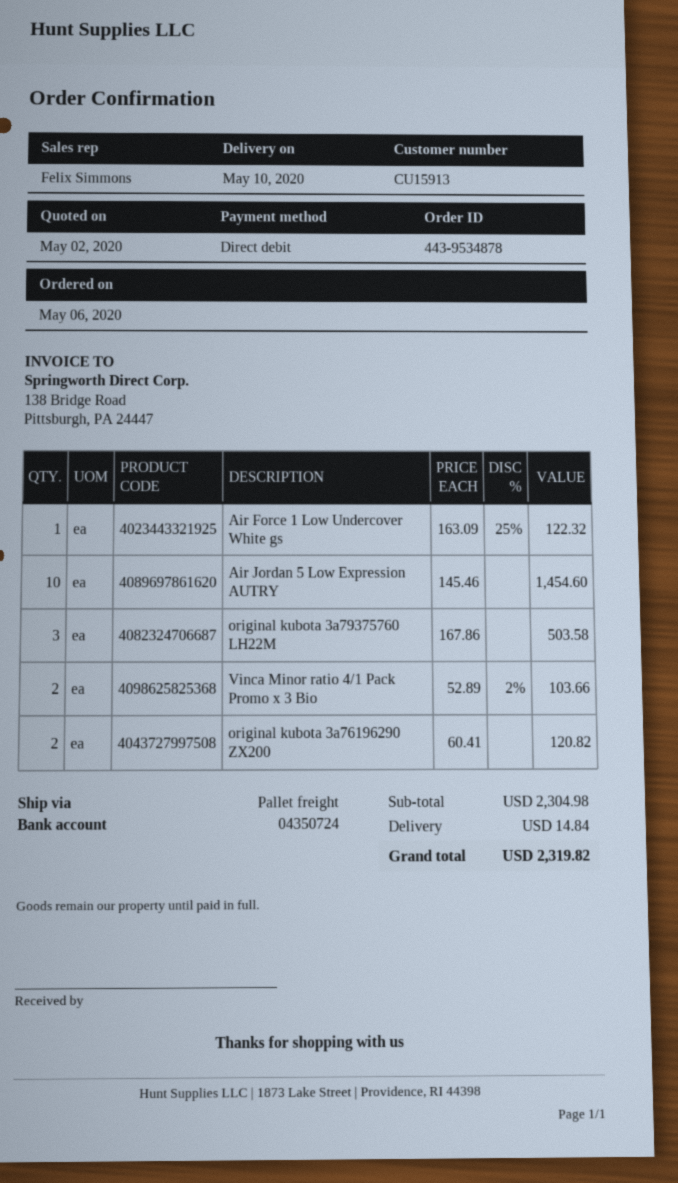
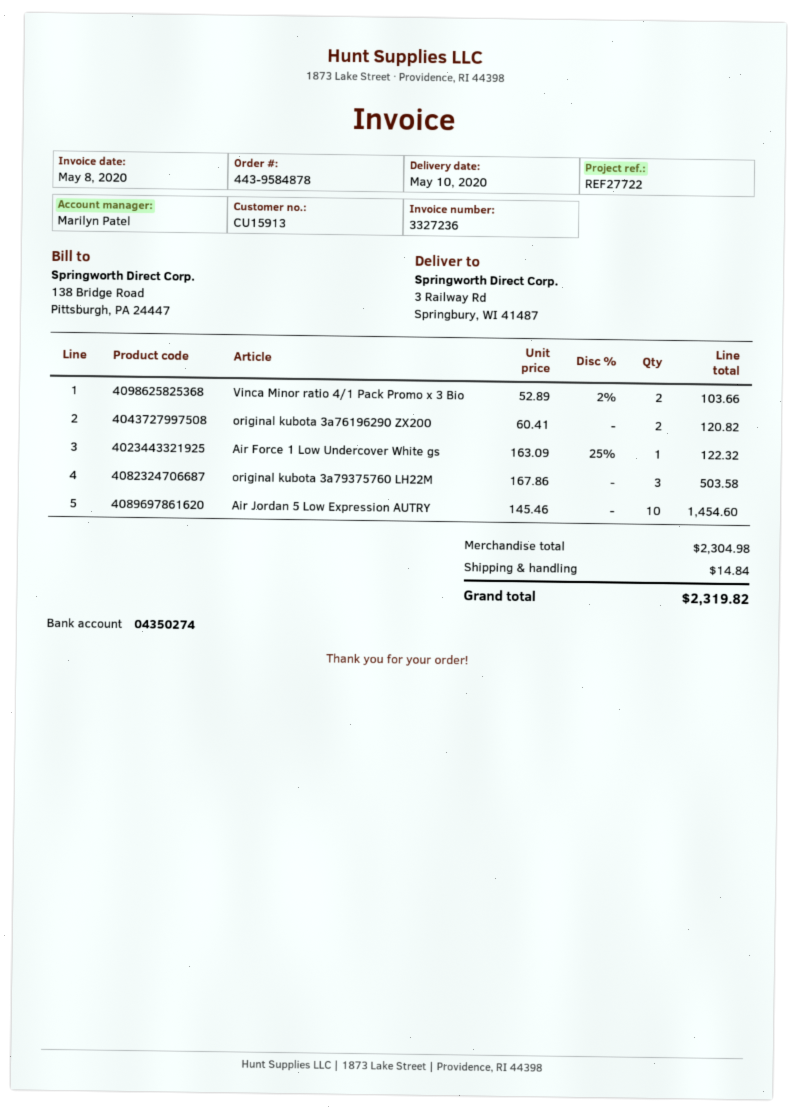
order number: 443-9534878 -> 443-9584878
sales rep: Felix Simmons -> Marilyn Patel
bank account: 04350724 -> 04350274

